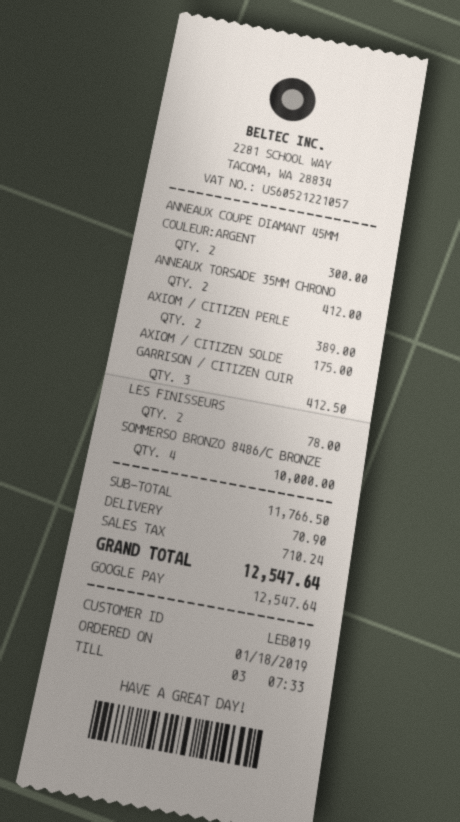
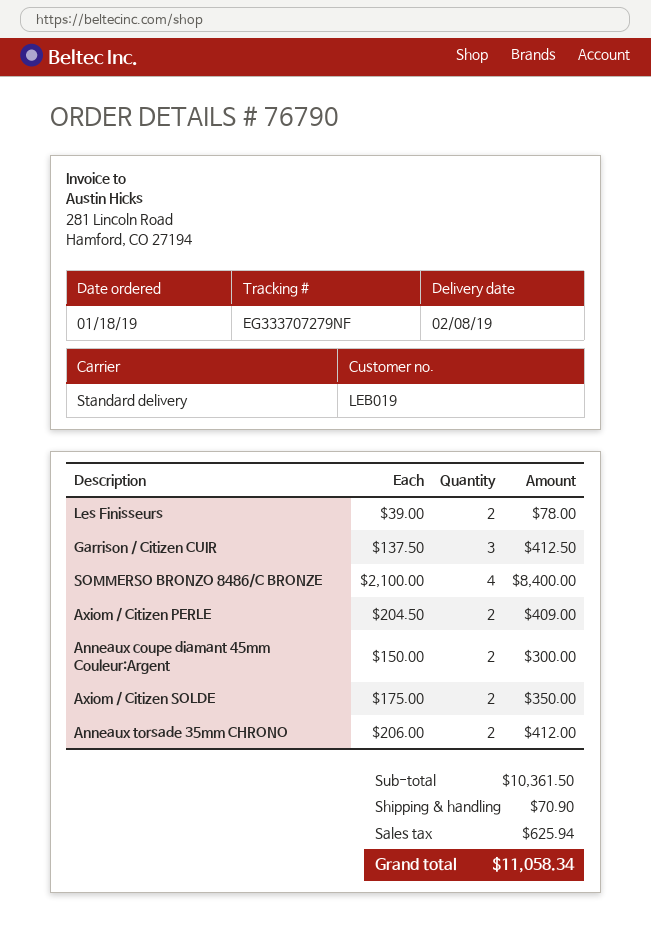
AXIOM / CITIZEN PERLE: 2 for 389.00 -> 2 for 409.00
AXIOM / CITIZEN SOLDE: 1 for 175.00 -> 2 for 350.00
SOMMERSO BRONZO 8486/C BRONZE: 4 for 10000.00 -> 4 for 8400.00
subtotal: 11766.50 -> 10361.50
tax: 710.24 -> 625.94
total: 12547.64 -> 11058.34

